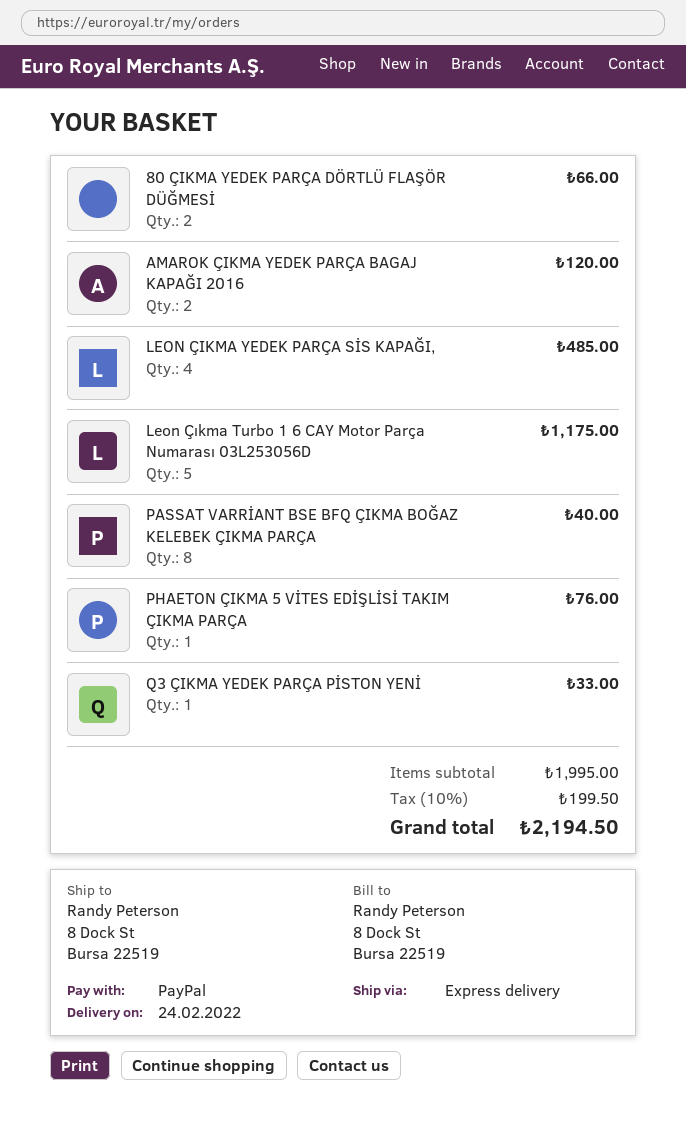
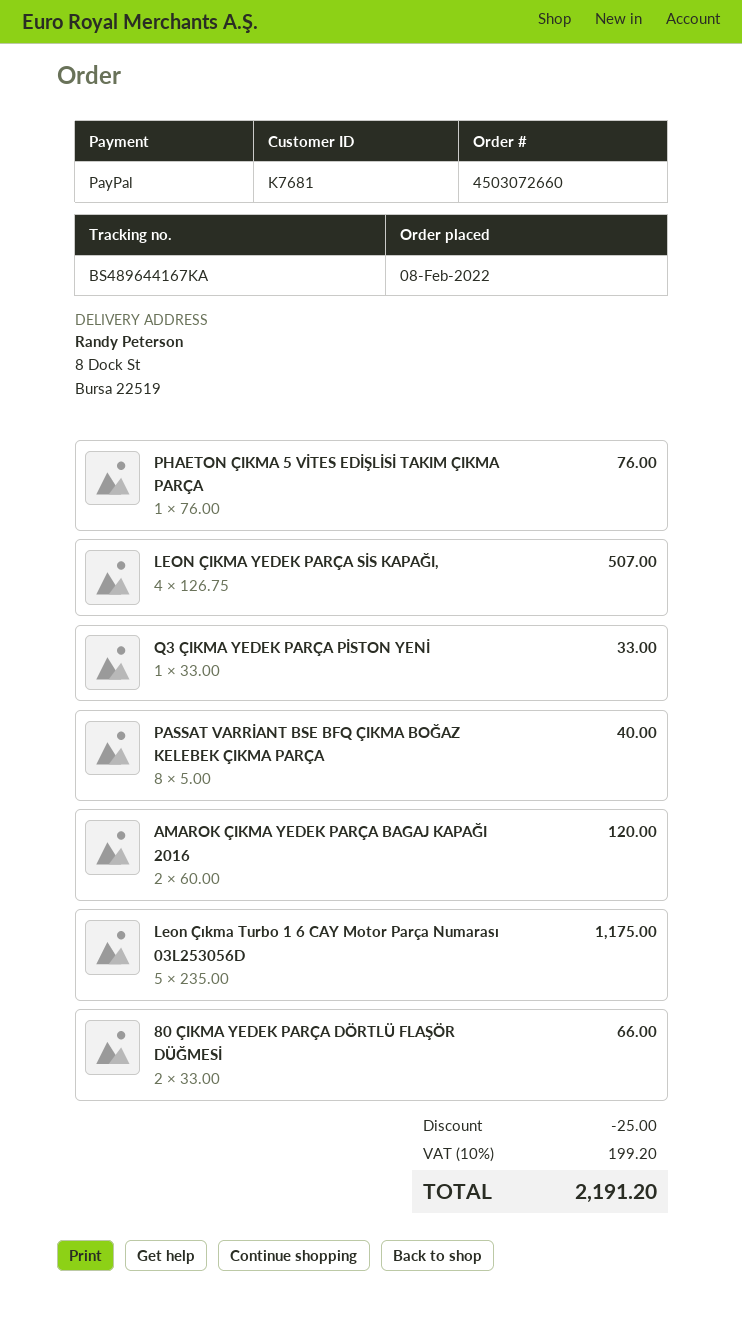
LEON ÇIKMA YEDEK PARÇA SİS KAPAĞI,: 4 for 485.00 -> 4 for 507.00
discount: none -> 25.00
tax: 10% = 199.50 -> 10% = 199.20
total: 2194.50 -> 2191.20

